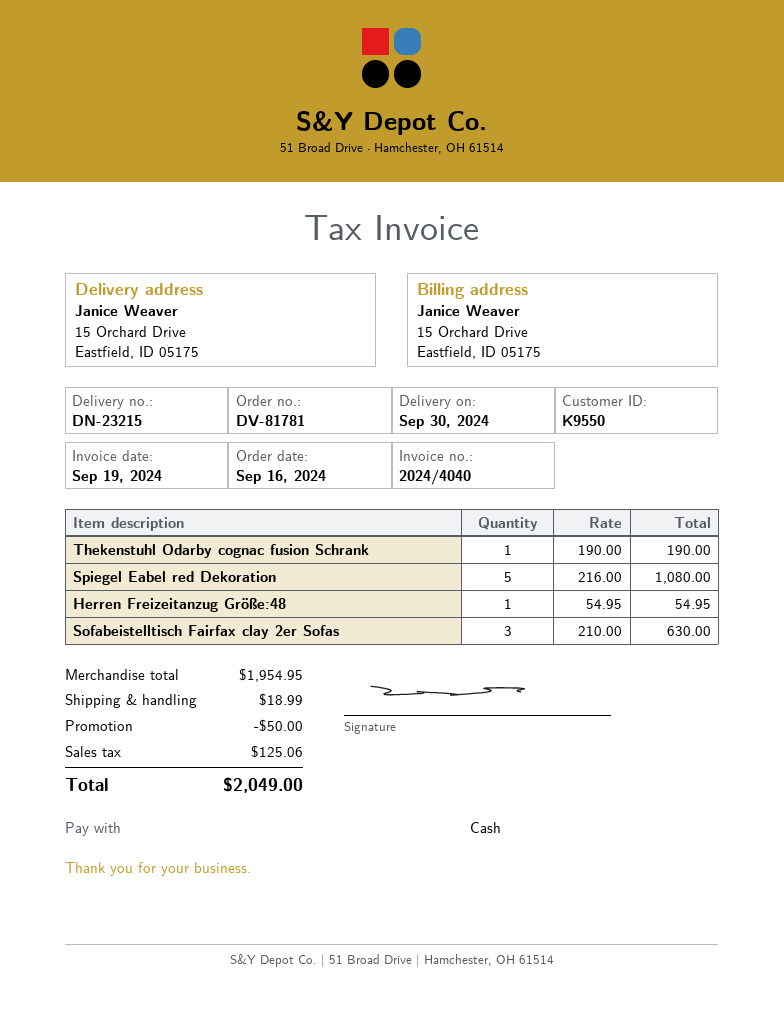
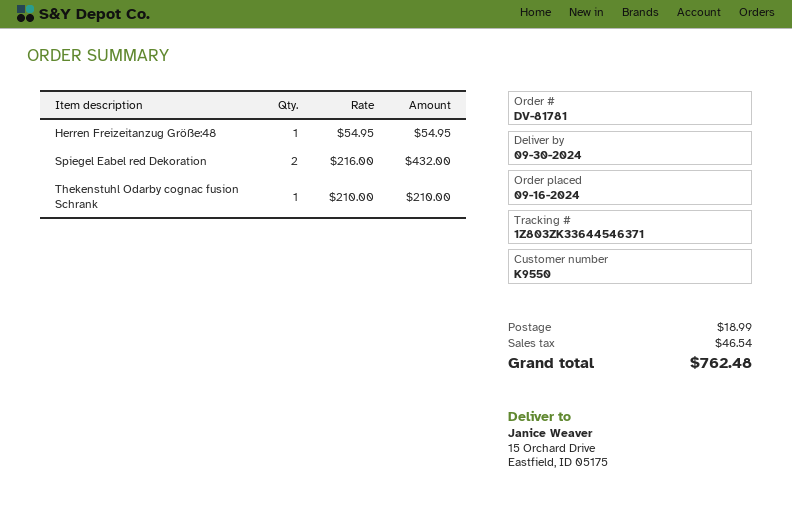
Thekenstuhl Odarby cognac fusion Schrank: 1 x 190.00 = 190.00 -> 1 x 210.00 = 210.00
Spiegel Eabel red Dekoration: 5 x 216.00 = 1080.00 -> 2 x 216.00 = 432.00
Sofabeistelltisch Fairfax clay 2er Sofas: 3 x 210.00 = 630.00 -> none
discount: 50.00 -> none
tax: 125.06 -> 46.54
total: 2049.00 -> 762.48

